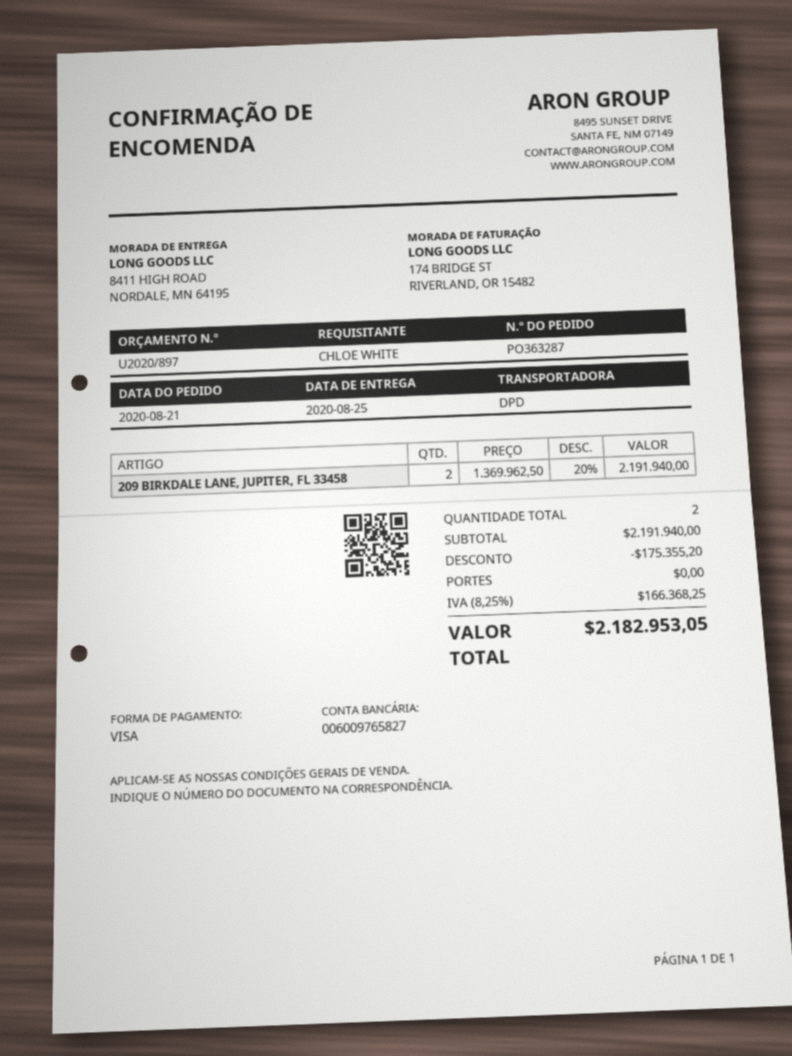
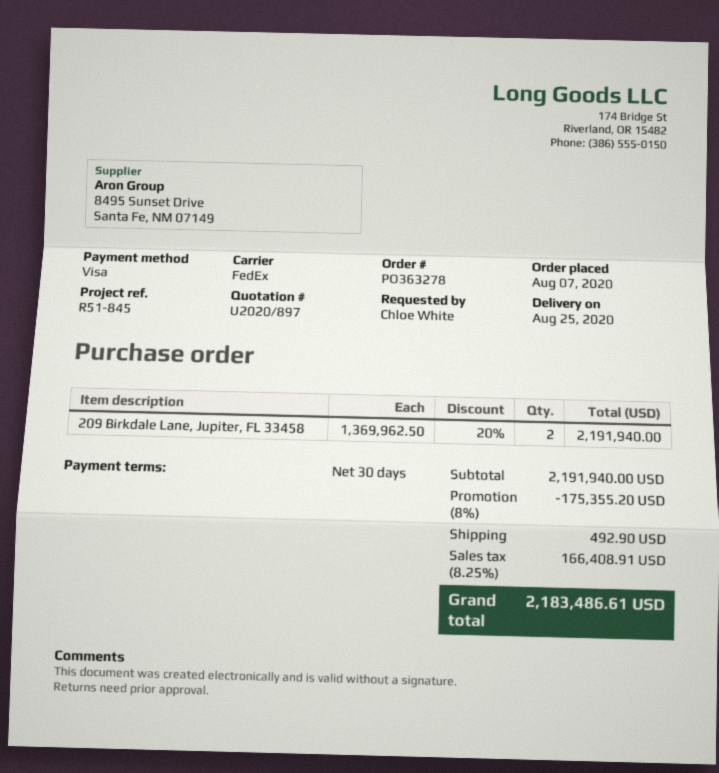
order number: PO363287 -> PO363278
order date: 2020-08-21 -> 2020-08-07
shipping method: DPD -> FedEx
shipping: 0.00 -> 492.90
tax: 8.25% = 166368.25 -> 8.25% = 166408.91
total: 2182953.05 -> 2183486.61

